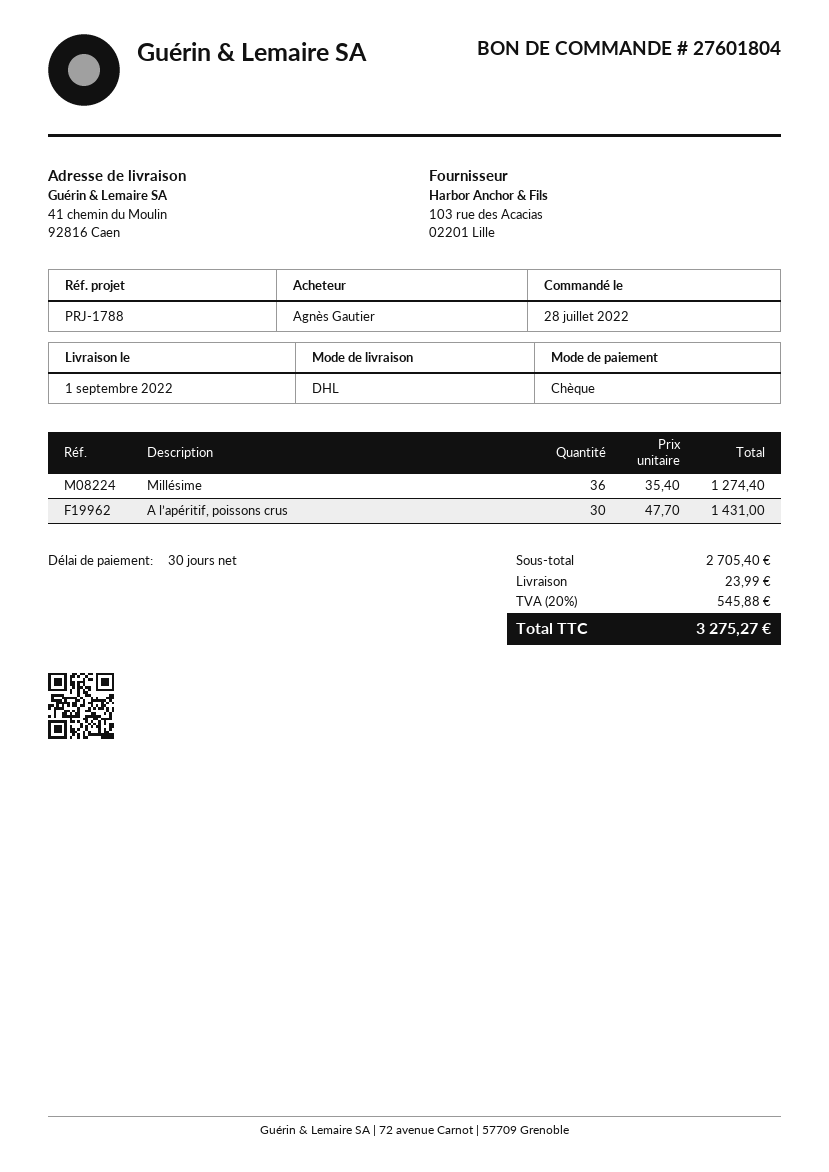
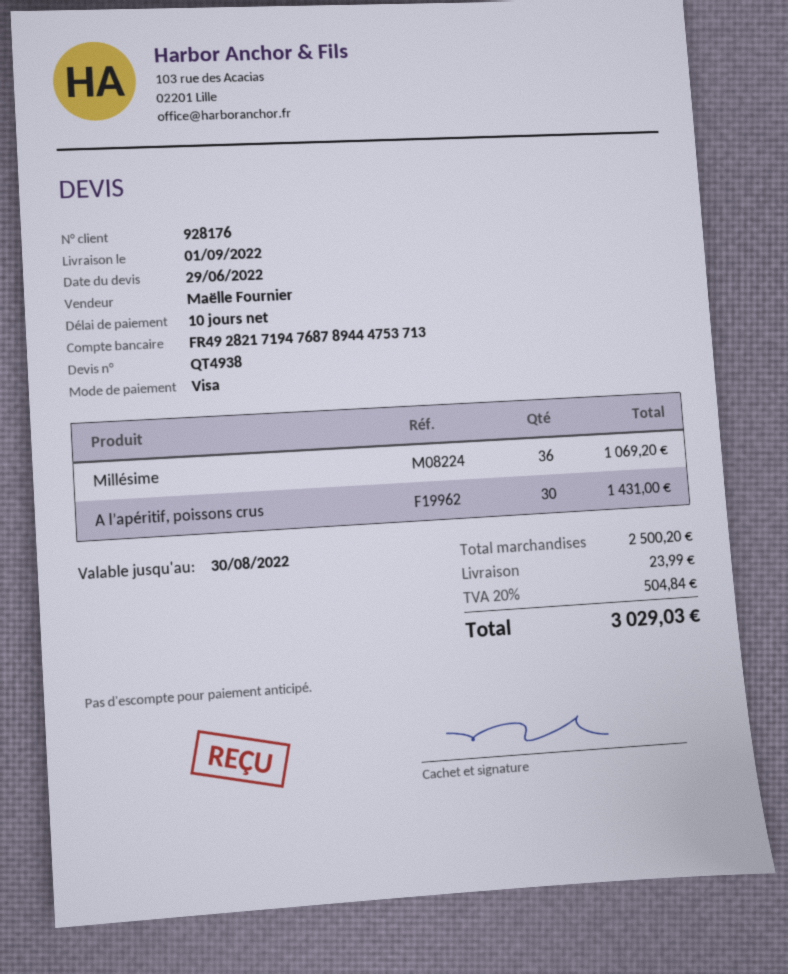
payment terms: 30 days -> 10 days
payment method: cheque -> Visa
Millésime: 36 for 1274.40 -> 36 for 1069.20
subtotal: 2705.40 -> 2500.20
tax: 20% = 545.88 -> 20% = 504.84
total: 3275.27 -> 3029.03

